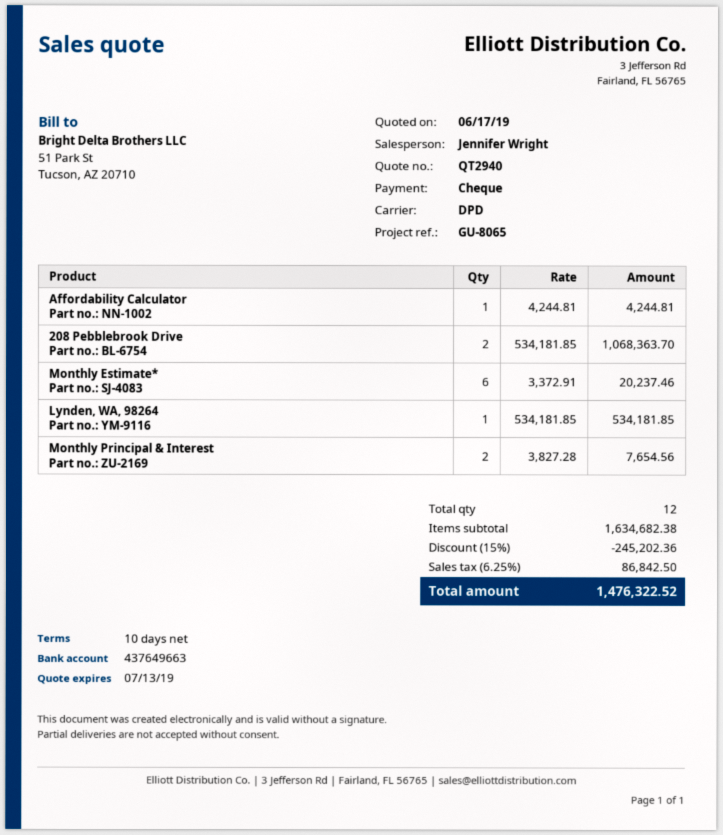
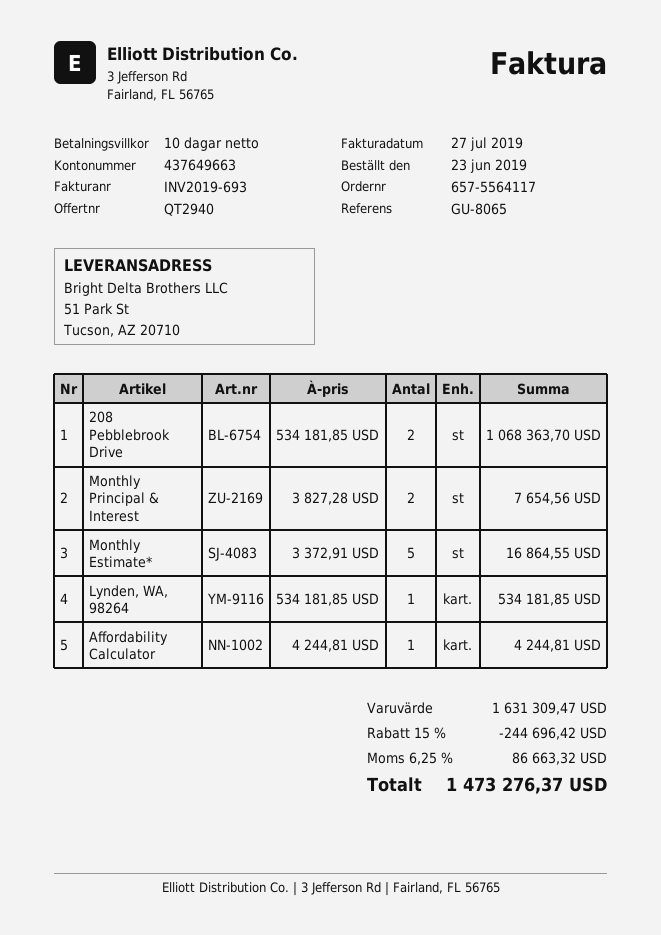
Monthly Estimate*: 6 x 3372.91 = 20237.46 -> 5 x 3372.91 = 16864.55
subtotal: 1634682.38 -> 1631309.47
discount: 15% = 245202.36 -> 15% = 244696.42
tax: 6.25% = 86842.50 -> 6.25% = 86663.32
total: 1476322.52 -> 1473276.37

